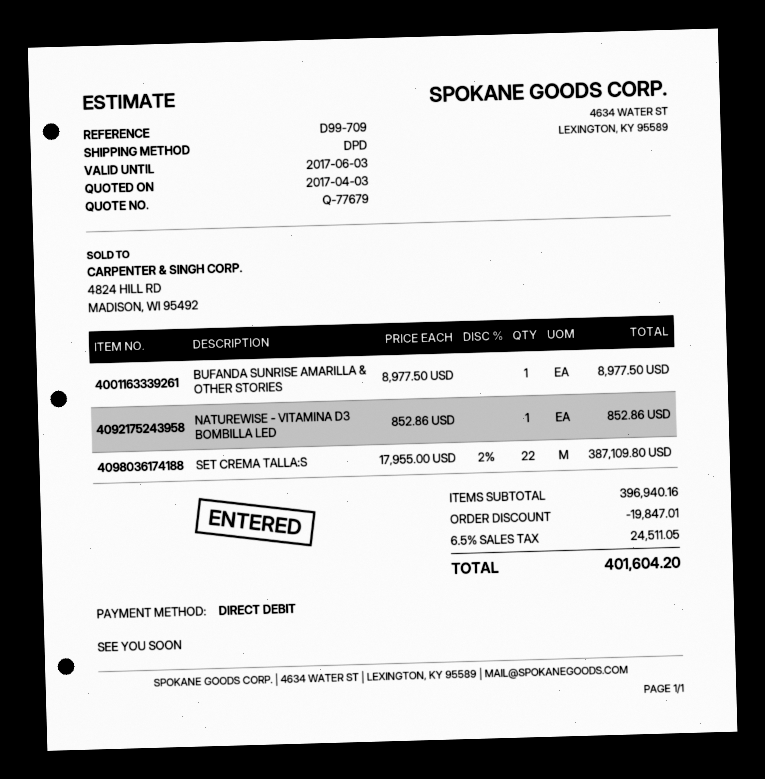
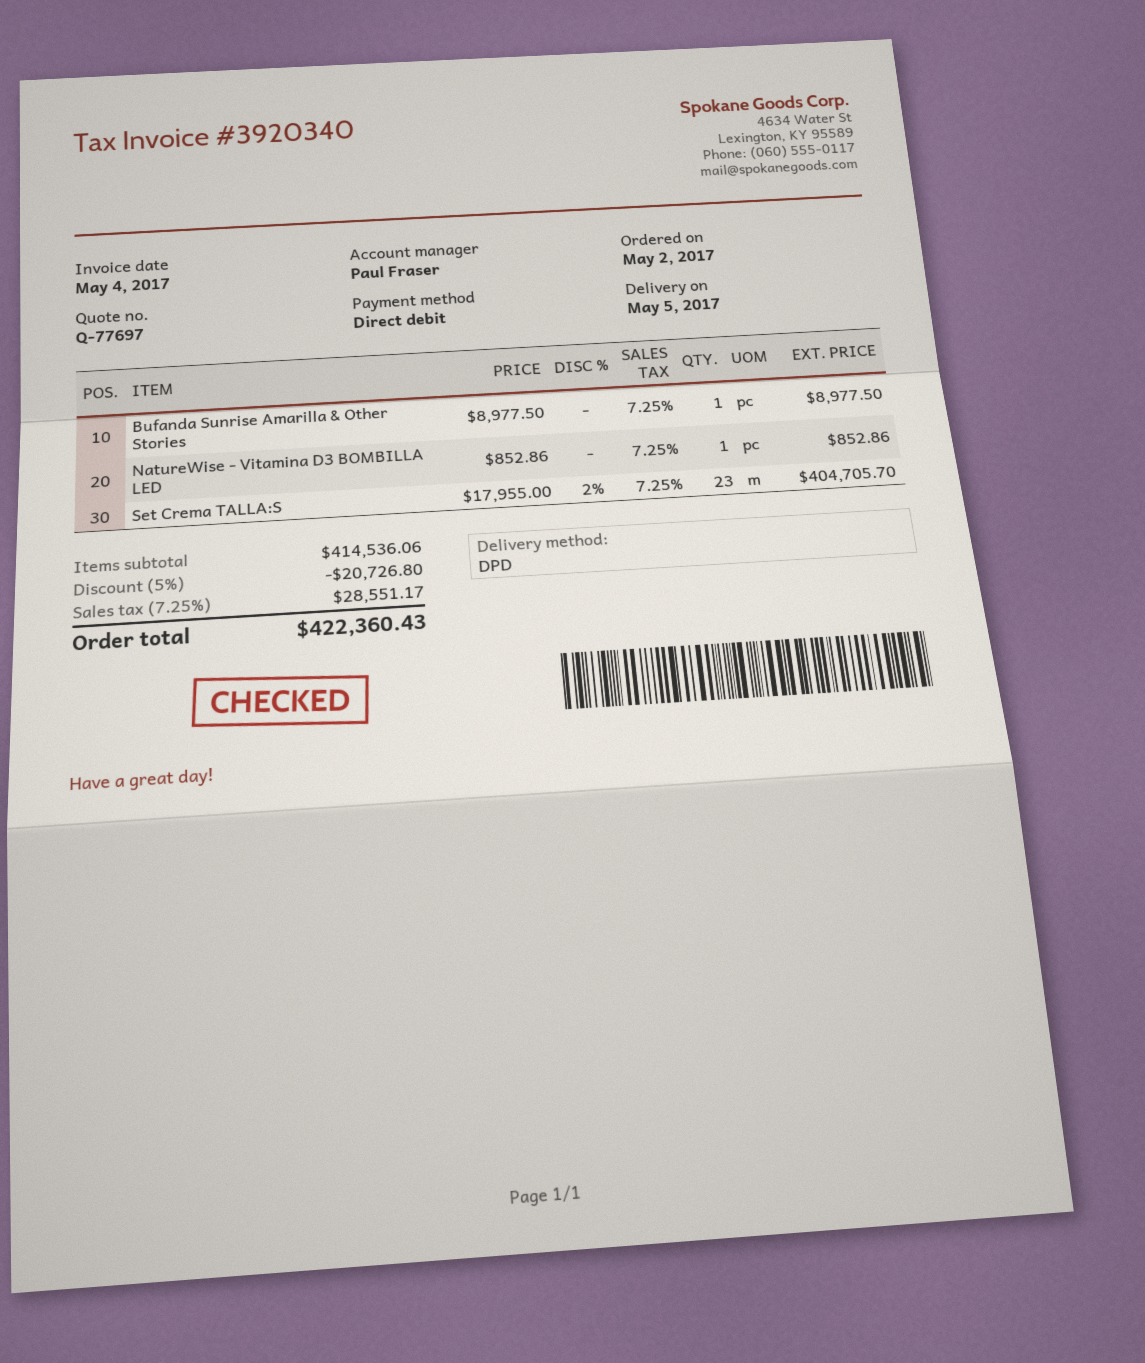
quote number: Q-77679 -> Q-77697
SET CREMA TALLA:S: 22 x 17955.00 - 2% = 387109.80 -> 23 x 17955.00 - 2% = 404705.70
subtotal: 396940.16 -> 414536.06
discount: 19847.01 -> 20726.80
tax: 6.5% = 24511.05 -> 7.25% = 28551.17
total: 401604.20 -> 422360.43

